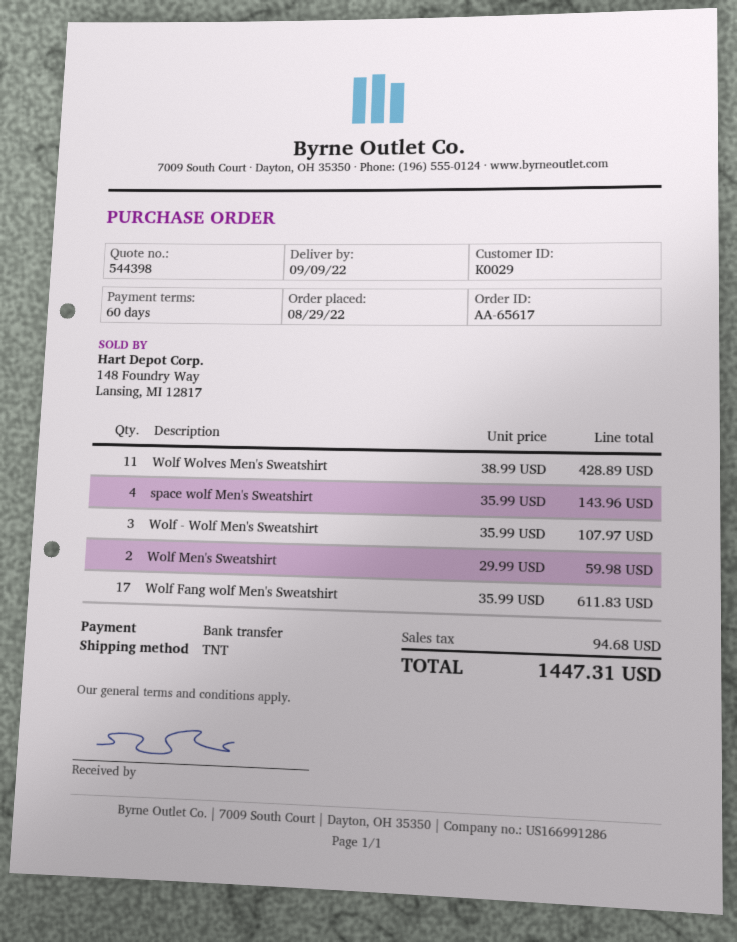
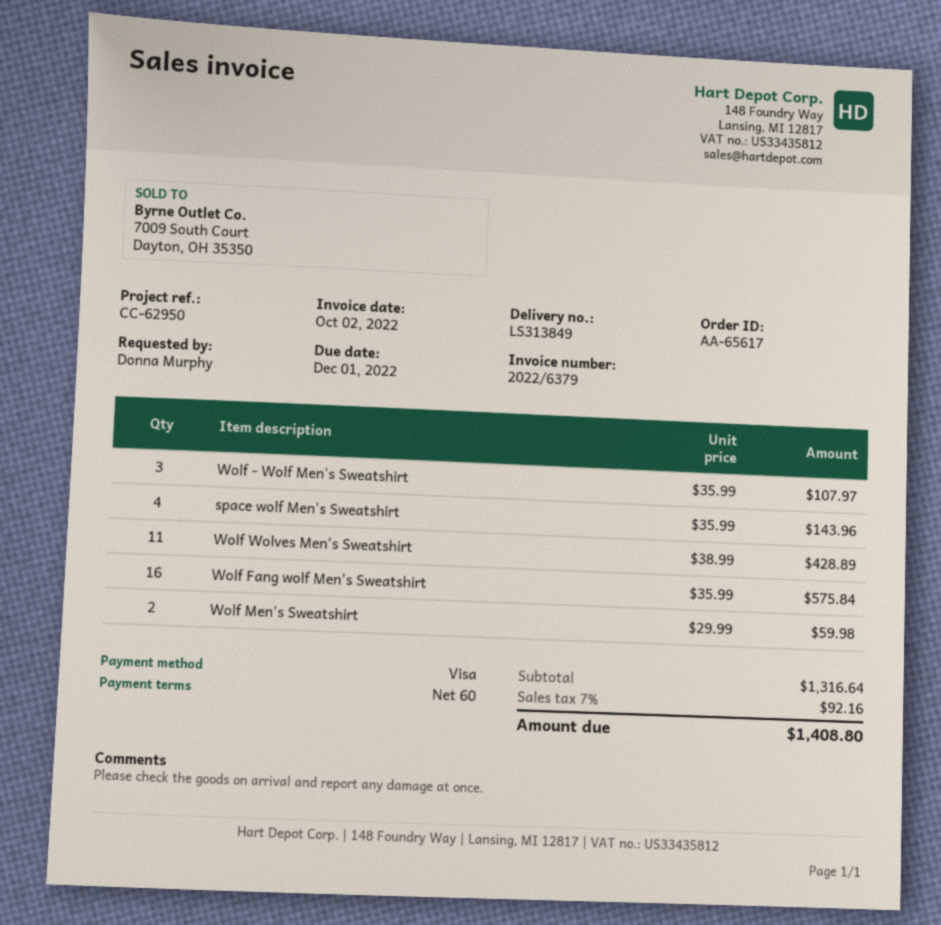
payment method: bank transfer -> Visa
Wolf Fang wolf Men's Sweatshirt: 17 x 35.99 = 611.83 -> 16 x 35.99 = 575.84
tax: 94.68 -> 92.16
total: 1447.31 -> 1408.80

